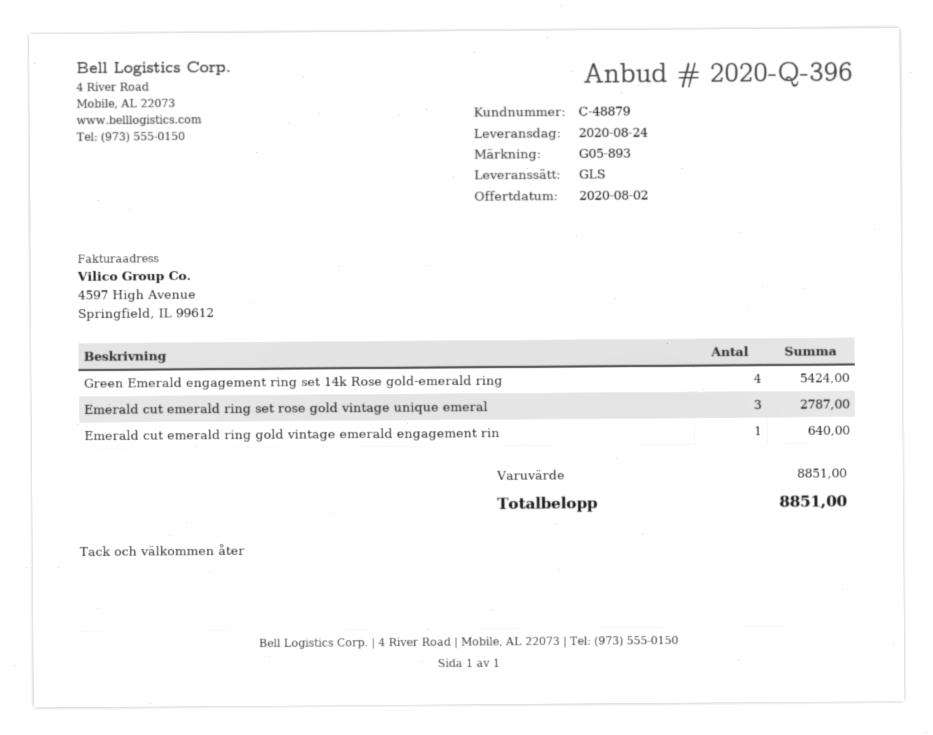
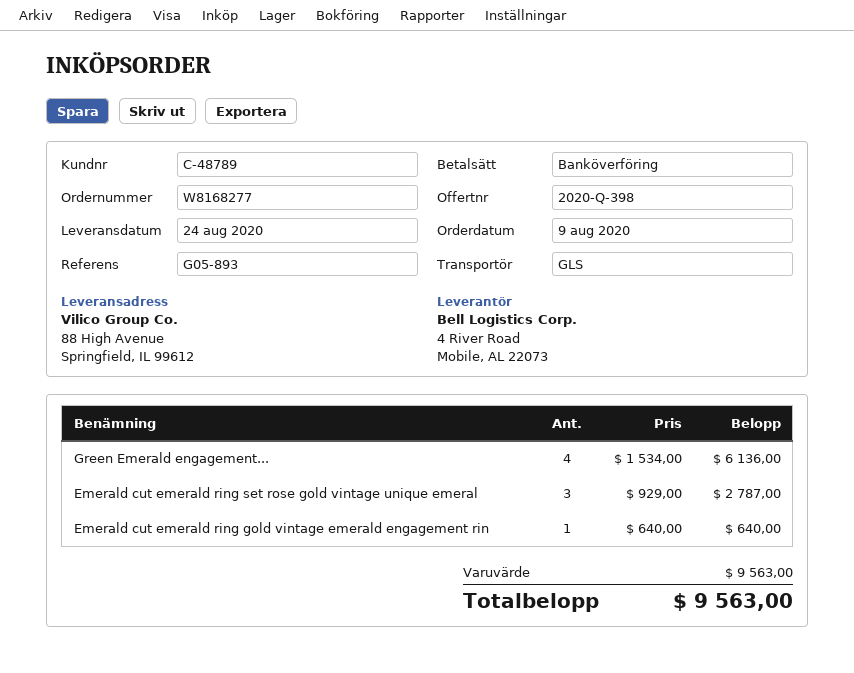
quote number: 2020-Q-396 -> 2020-Q-398
customer number: C-48879 -> C-48789
Green Emerald engagement ring set 14k Rose gold-emerald ring: 4 for 5424.00 -> 4 for 6136.00
subtotal: 8851.00 -> 9563.00
total: 8851.00 -> 9563.00

